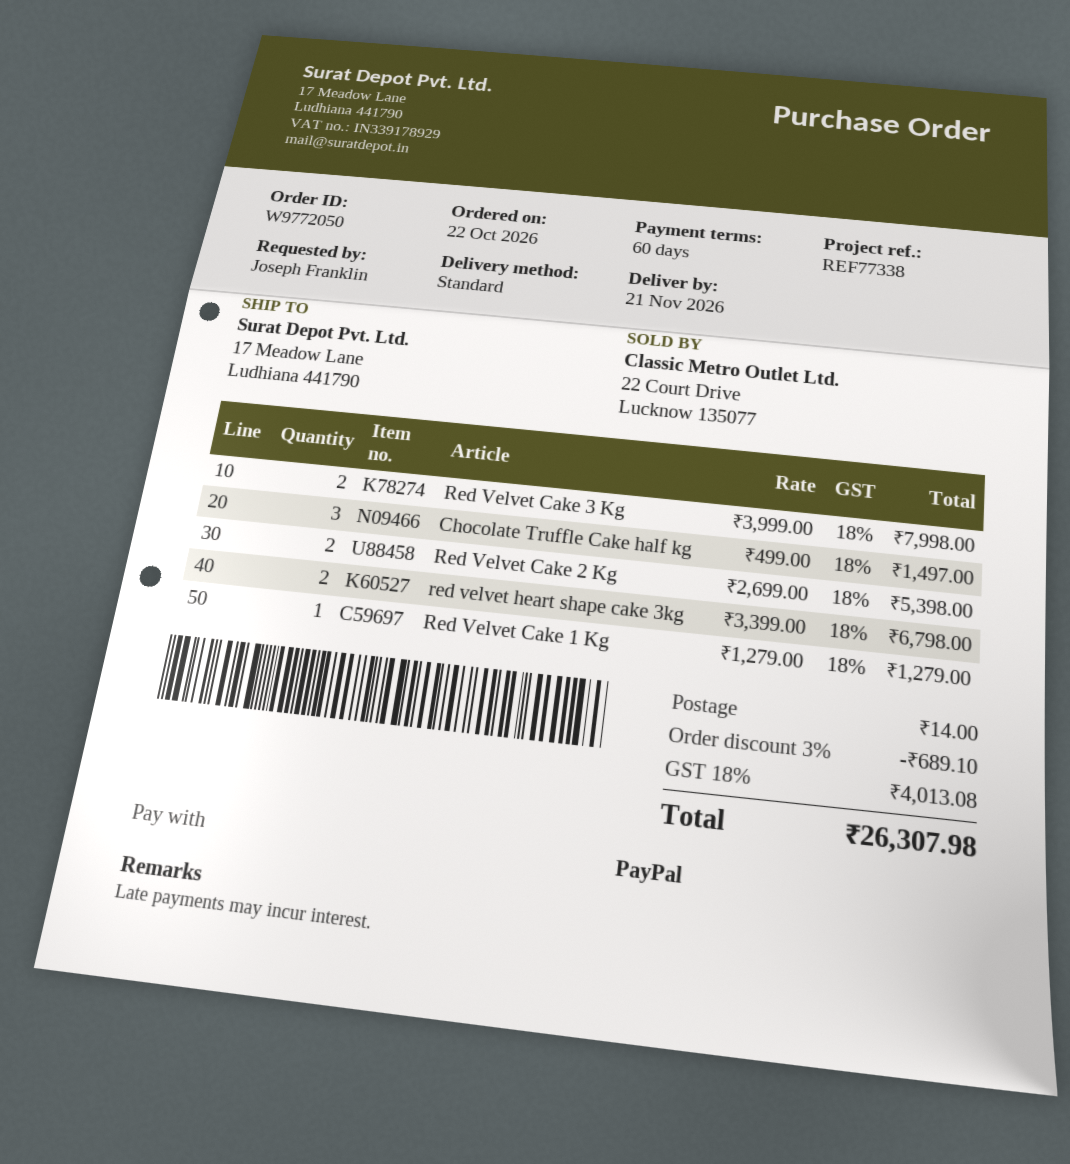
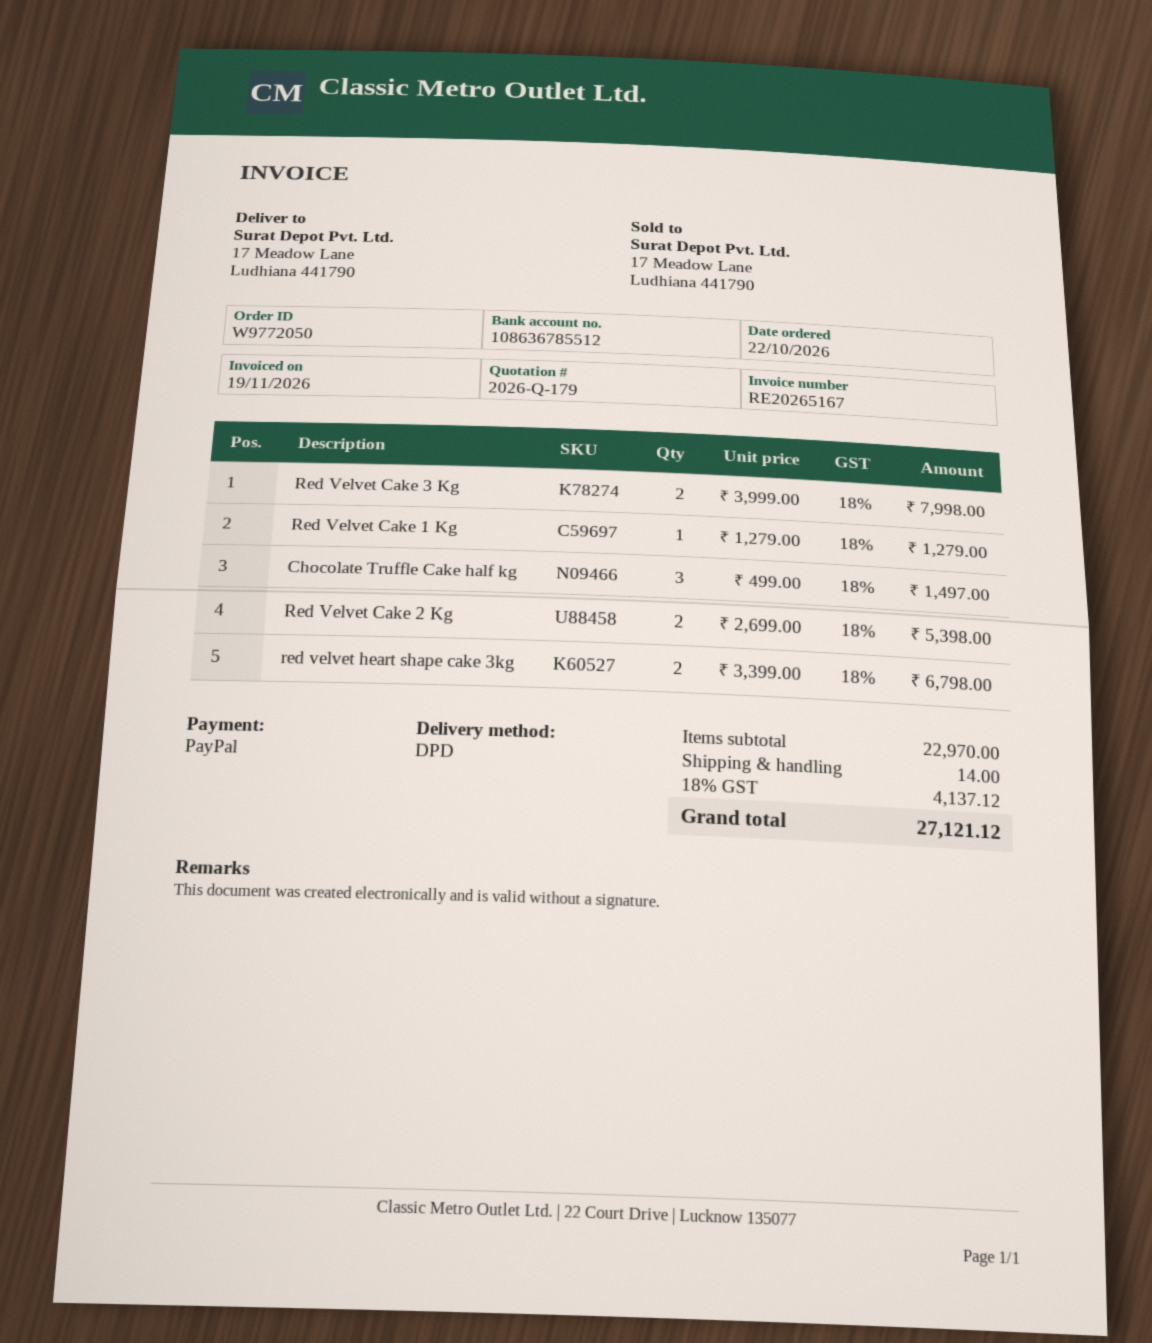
shipping method: standard -> DPD
discount: 3% = 689.10 -> none
tax: 18% = 4013.08 -> 18% = 4137.12
total: 26307.98 -> 27121.12

